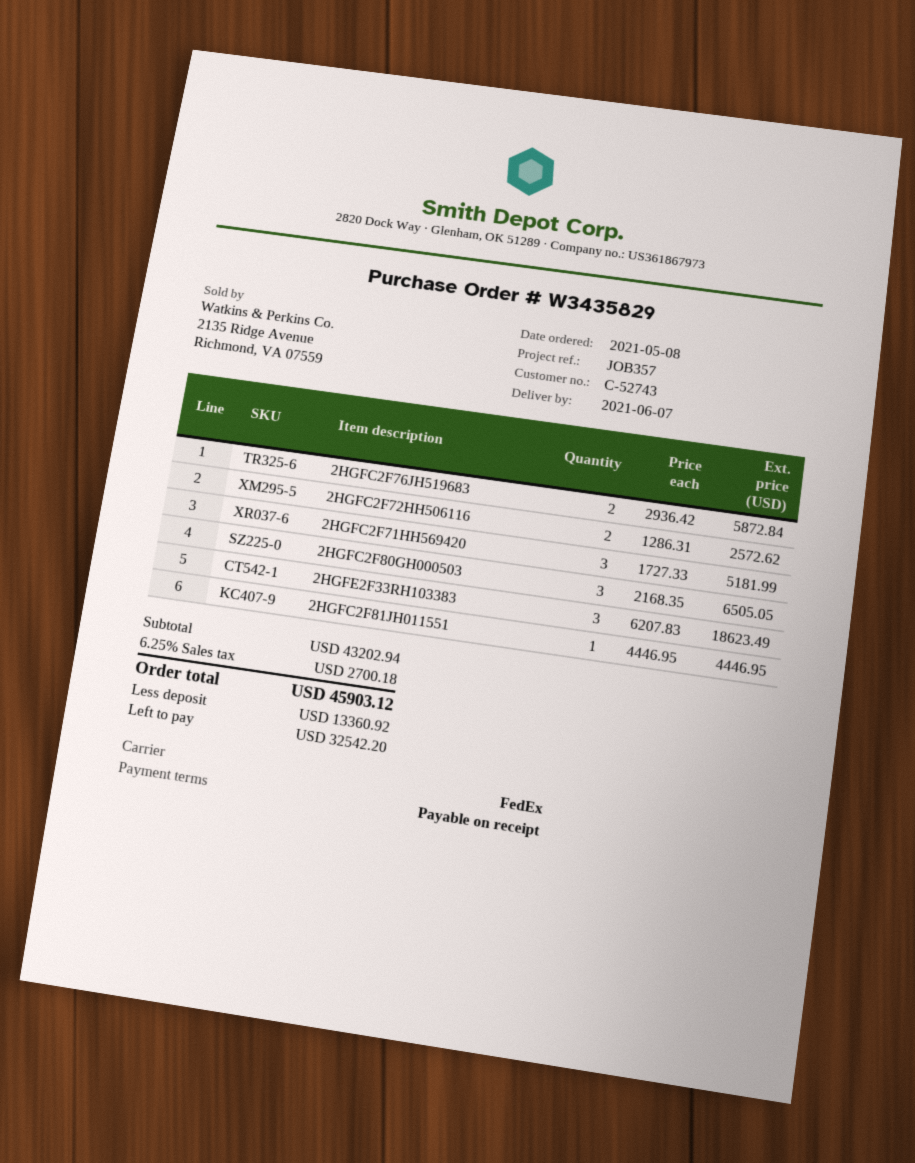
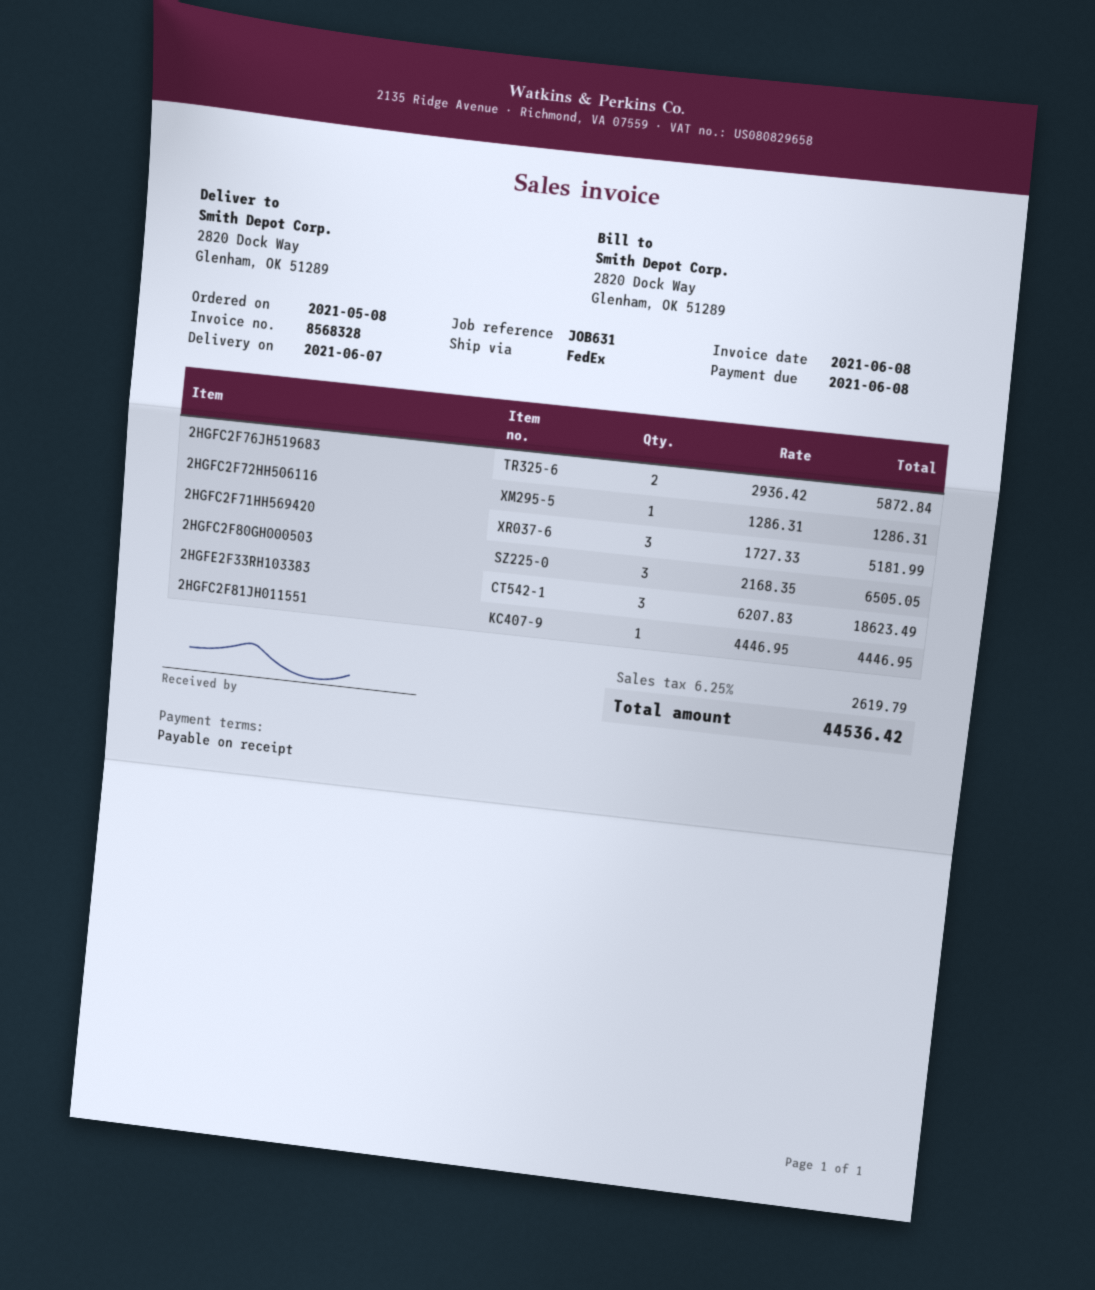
reference: JOB357 -> JOB631
2HGFC2F72HH506116: 2 x 1286.31 = 2572.62 -> 1 x 1286.31 = 1286.31
tax: 6.25% = 2700.18 -> 6.25% = 2619.79
total: 45903.12 -> 44536.42

